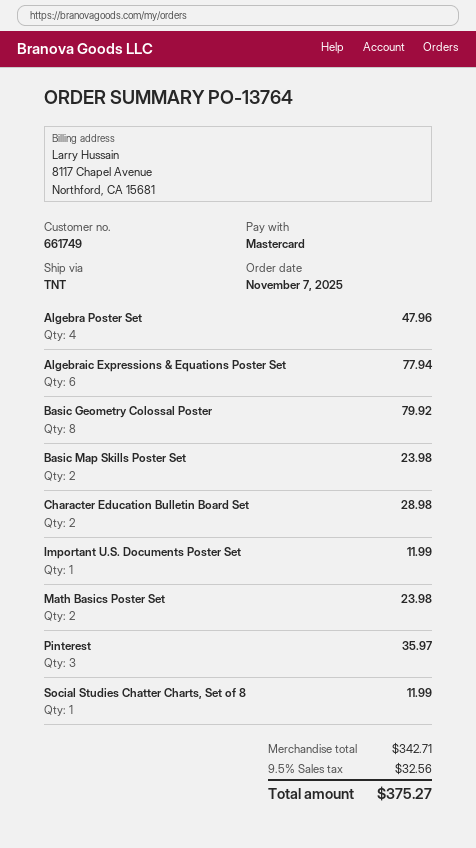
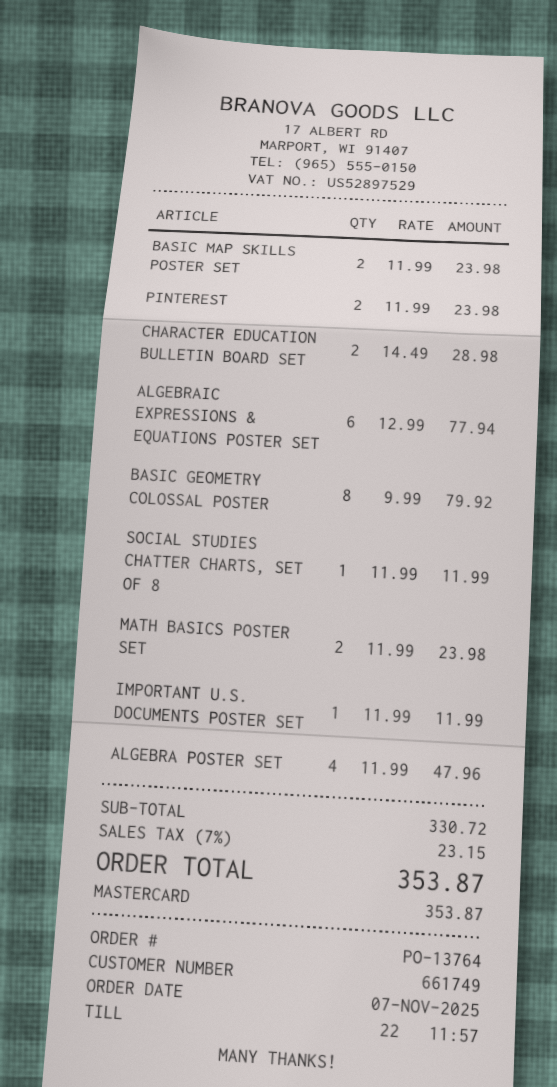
Pinterest: 3 for 35.97 -> 2 for 23.98
subtotal: 342.71 -> 330.72
tax: 9.5% = 32.56 -> 7% = 23.15
total: 375.27 -> 353.87

